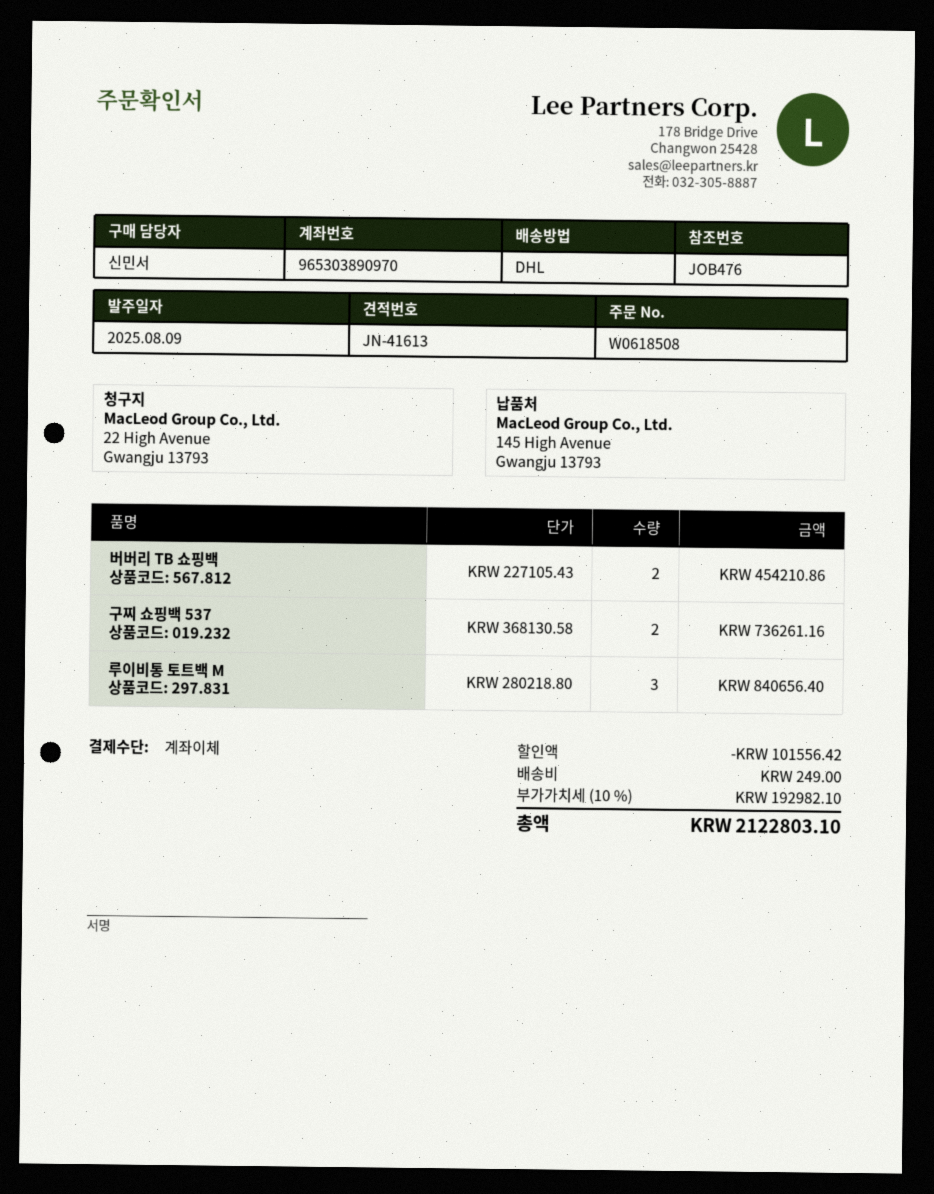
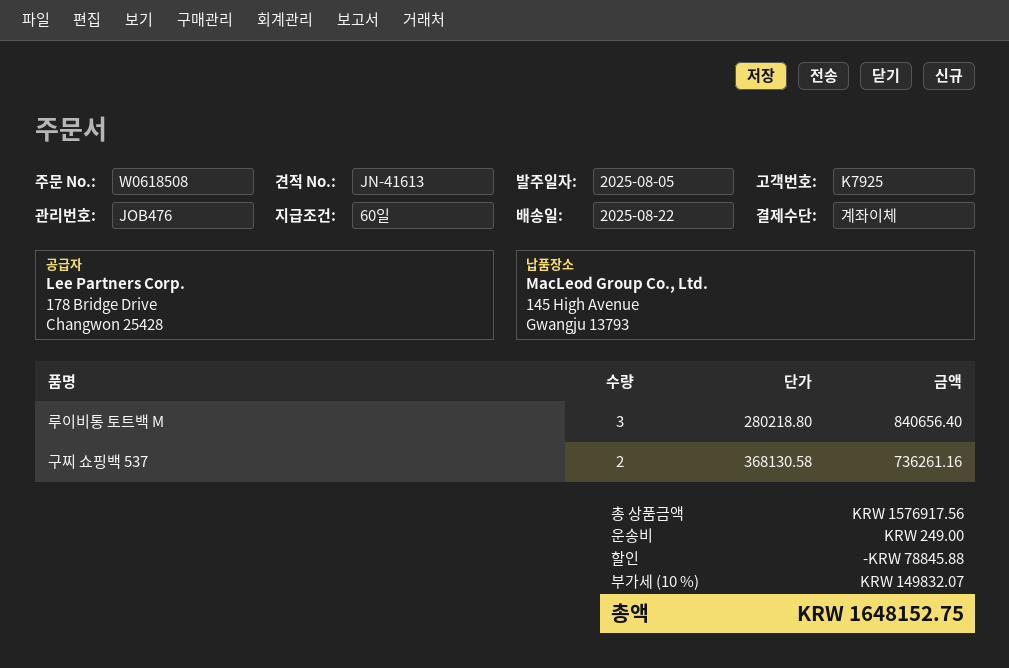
order date: 2025-08-09 -> 2025-08-05
버버리 TB 쇼핑백: 2 x 227105.43 = 454210.86 -> none
discount: 101556.42 -> 78845.88
tax: 10% = 192982.10 -> 10% = 149832.07
total: 2122803.10 -> 1648152.75

